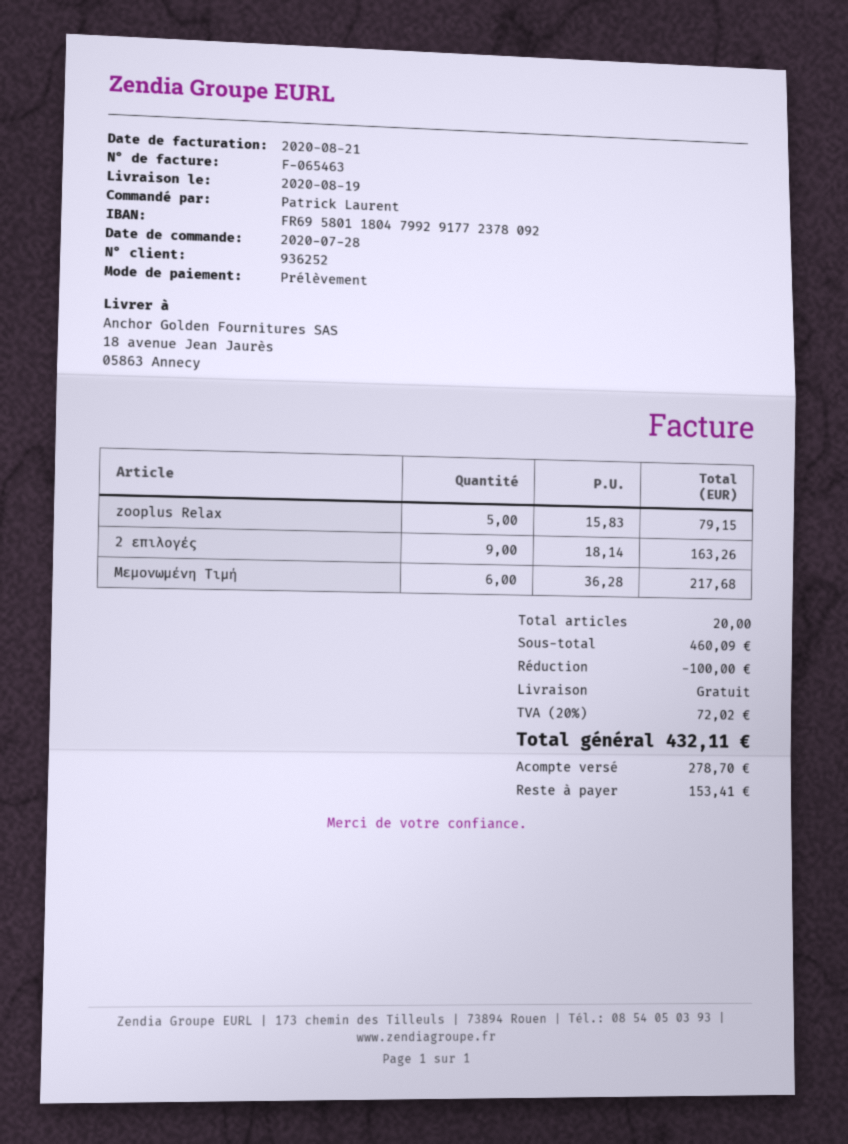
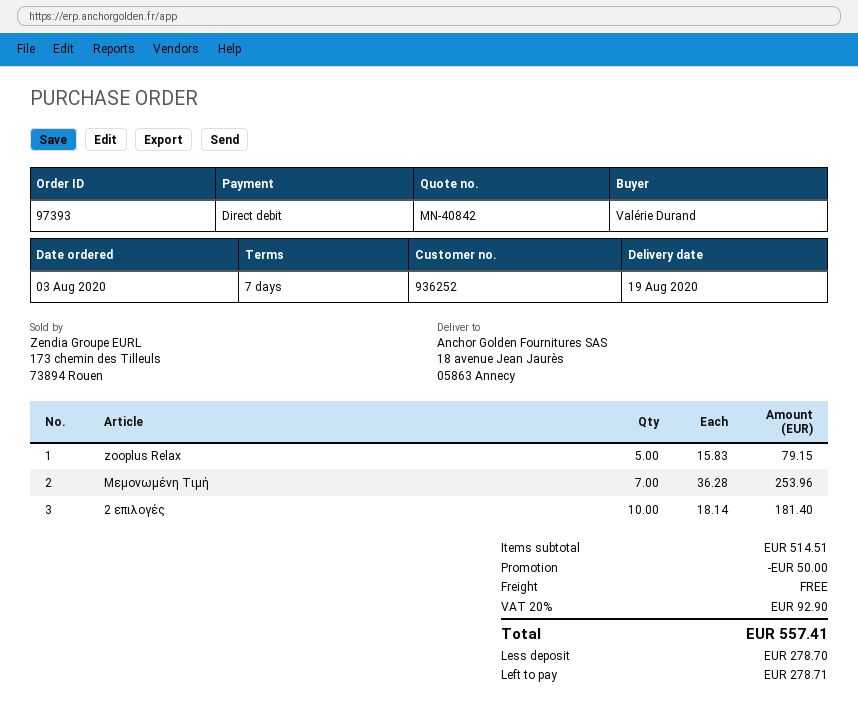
order date: 2020-07-28 -> 2020-08-03
ordered by: Patrick Laurent -> Valérie Durand
2 επιλογές: 9 x 18.14 = 163.26 -> 10 x 18.14 = 181.40
Μεμονωμένη Τιμή: 6 x 36.28 = 217.68 -> 7 x 36.28 = 253.96
subtotal: 460.09 -> 514.51
discount: 100.00 -> 50.00
tax: 20% = 72.02 -> 20% = 92.90
total: 432.11 -> 557.41
balance: 153.41 -> 278.71

